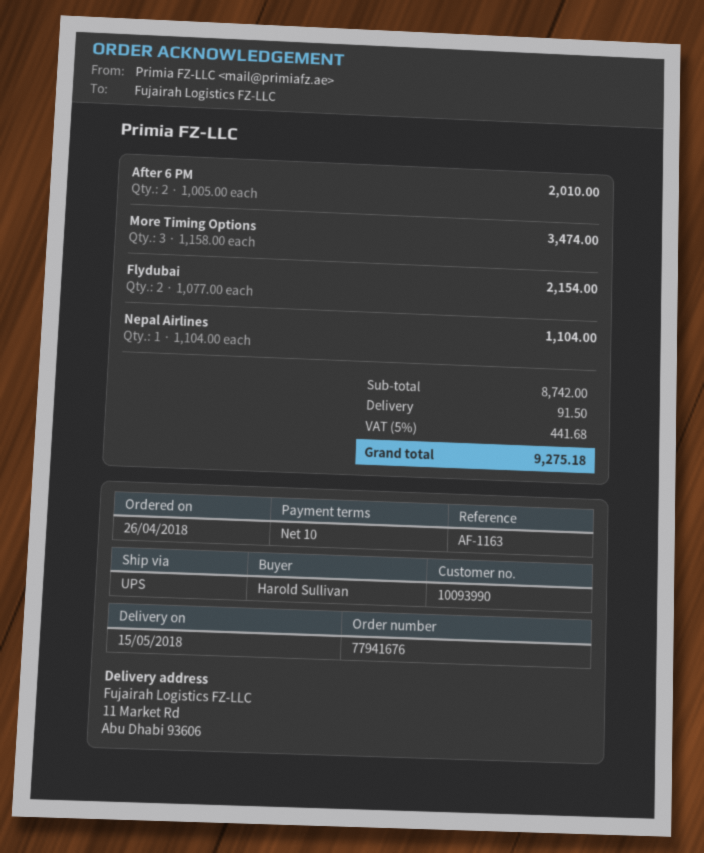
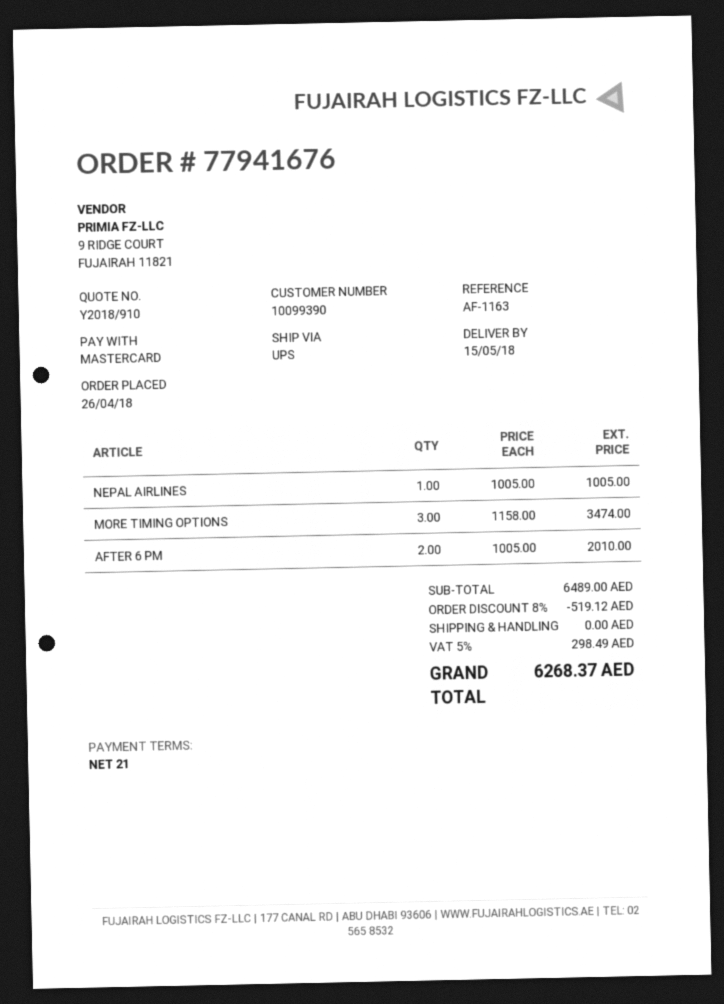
payment terms: 10 days -> 21 days
customer number: 10093990 -> 10099390
Flydubai: 2 x 1077.00 = 2154.00 -> none
Nepal Airlines: 1 x 1104.00 = 1104.00 -> 1 x 1005.00 = 1005.00
subtotal: 8742.00 -> 6489.00
discount: none -> 8% = 519.12
shipping: 91.50 -> 0.00
tax: 5% = 441.68 -> 5% = 298.49
total: 9275.18 -> 6268.37

